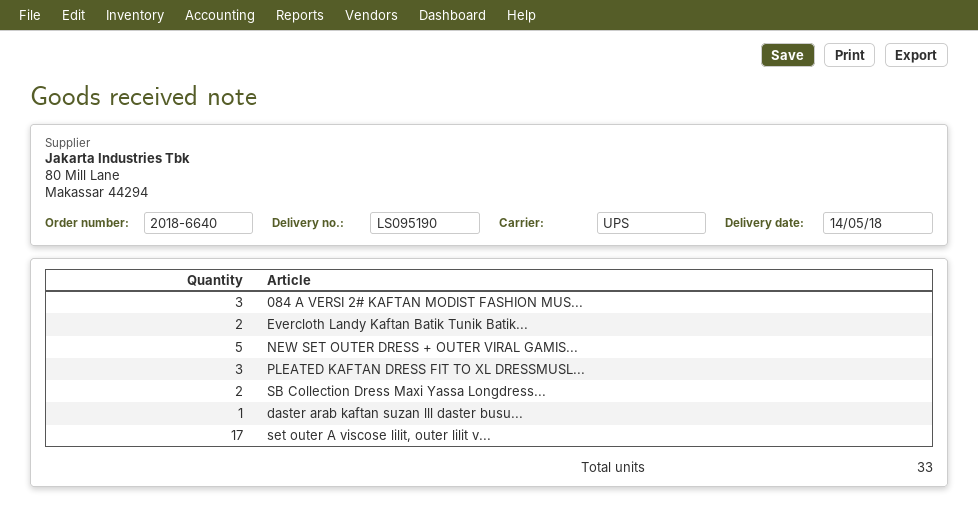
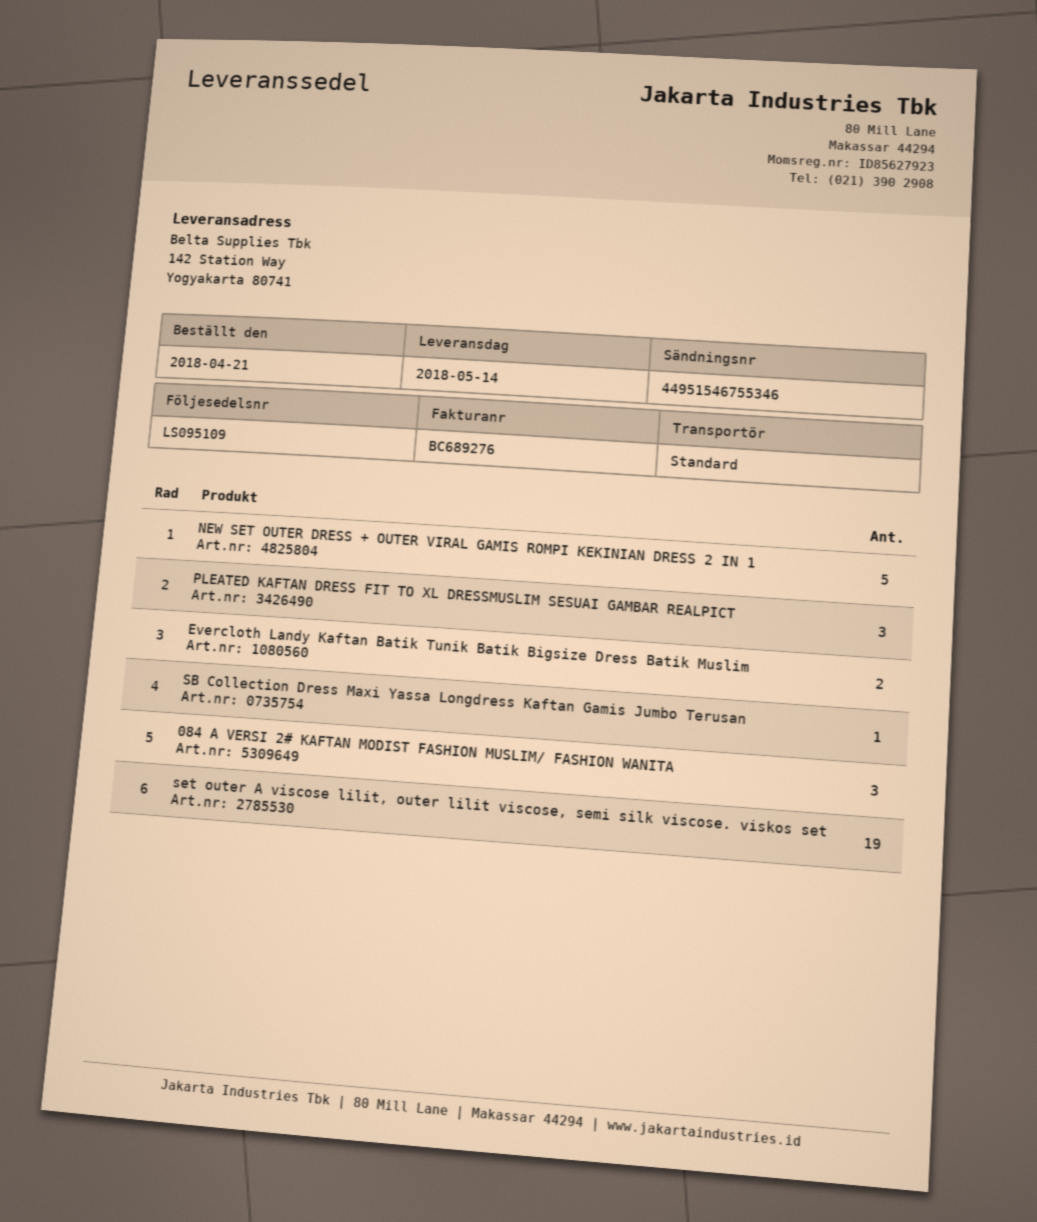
delivery note number: LS095190 -> LS095109
shipping method: UPS -> standard
SB Collection Dress Maxi Yassa Longdress...: 2 -> 1
daster arab kaftan suzan lll daster busu...: 1 -> none
set outer A viscose lilit, outer lilit v...: 17 -> 19

